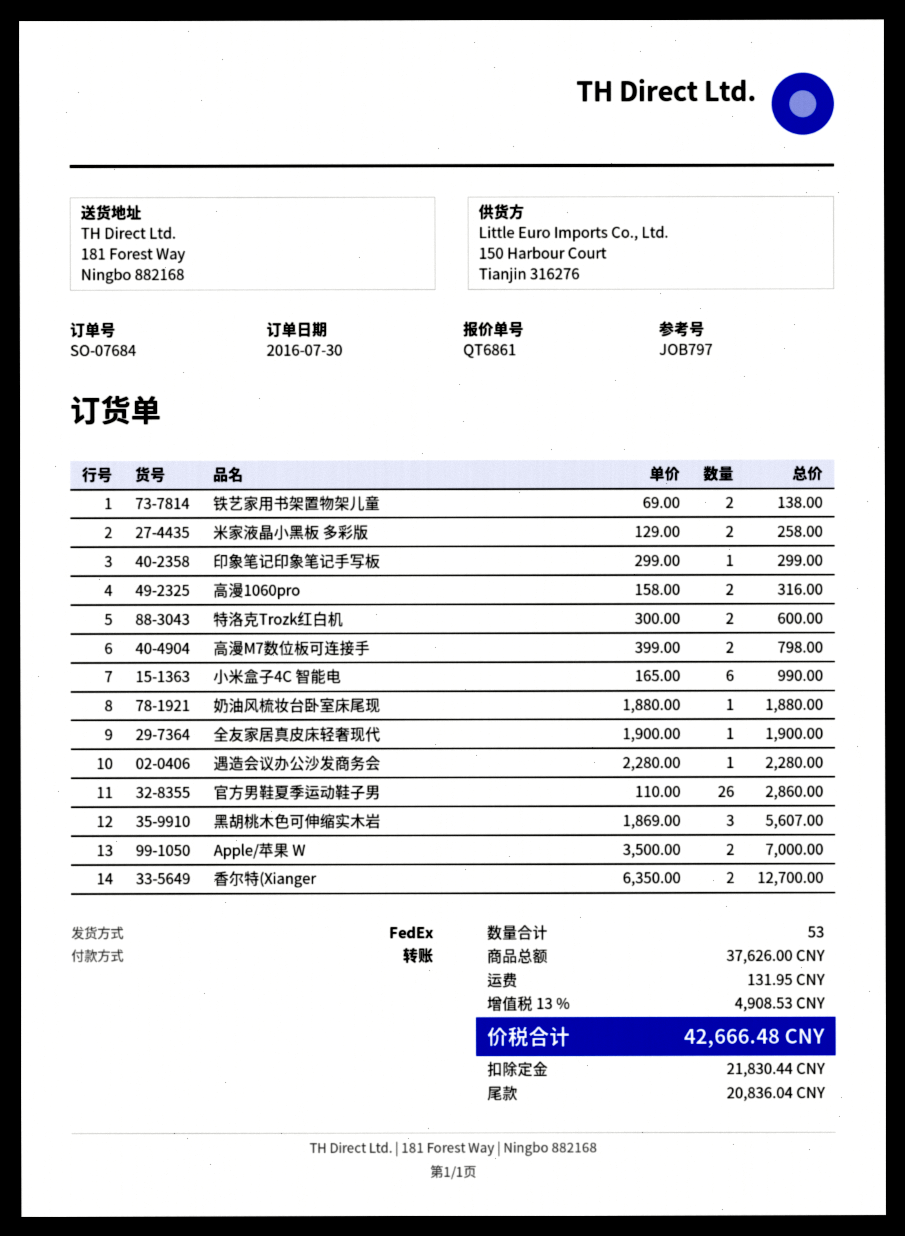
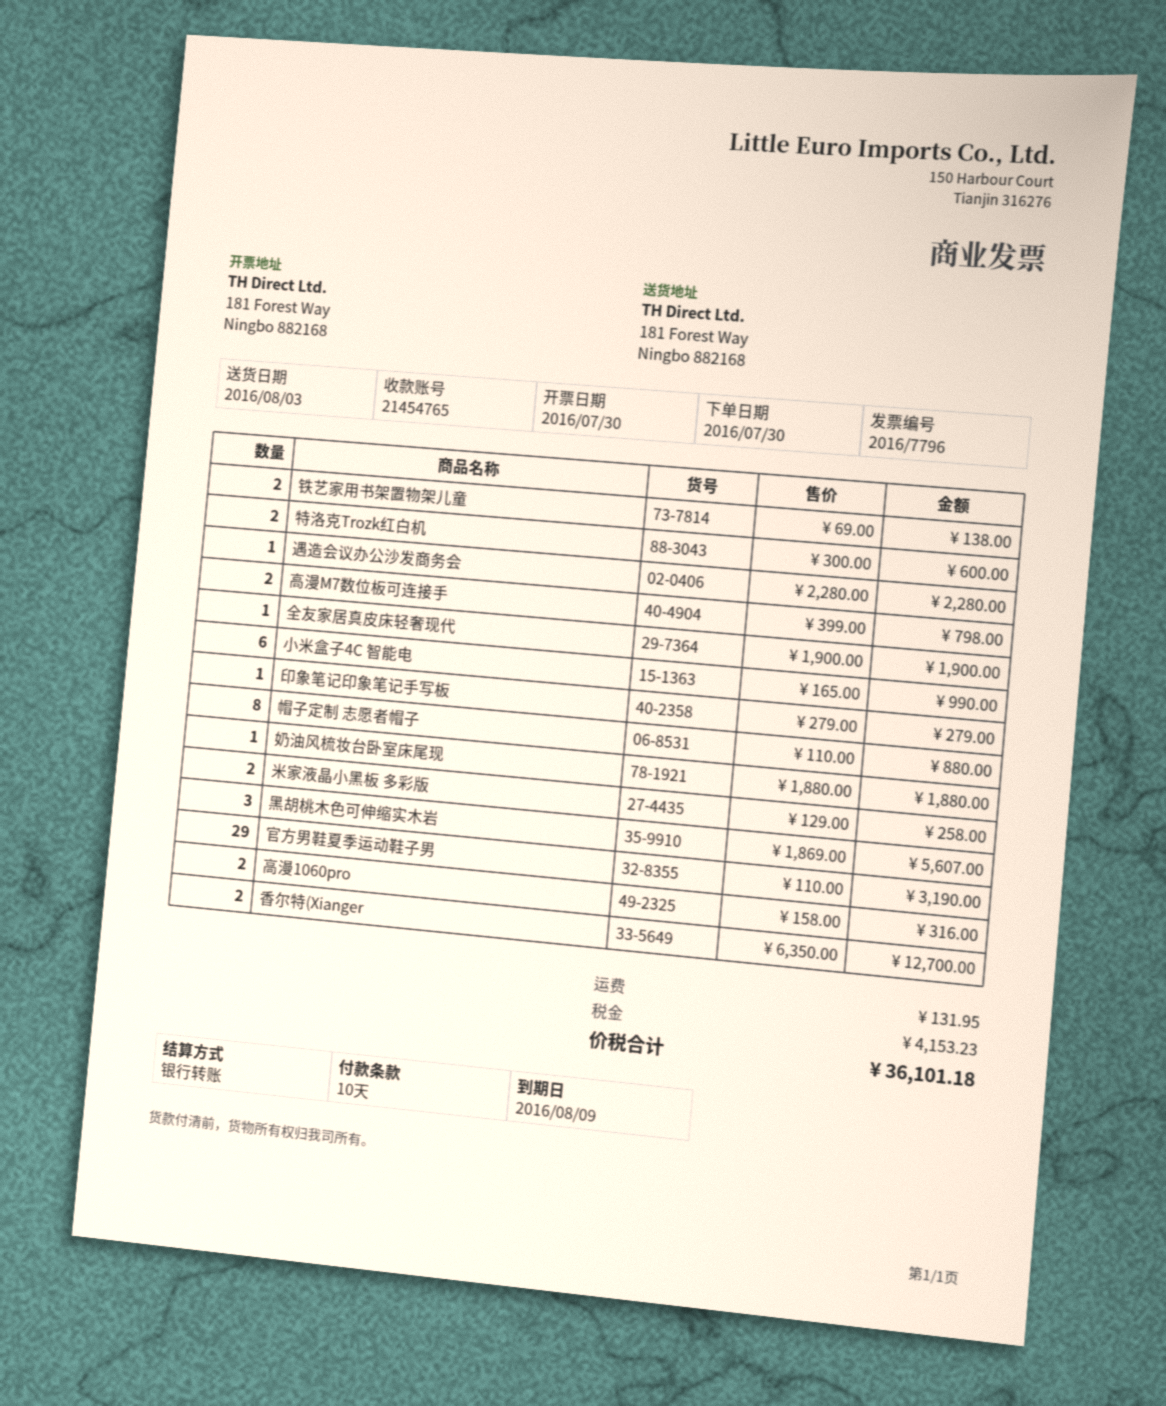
印象笔记印象笔记手写板: 1 x 299.00 = 299.00 -> 1 x 279.00 = 279.00
官方男鞋夏季运动鞋子男: 26 x 110.00 = 2860.00 -> 29 x 110.00 = 3190.00
Apple/苹果 W: 2 x 3500.00 = 7000.00 -> none
帽子定制 志愿者帽子: none -> 8 x 110.00 = 880.00
tax: 4908.53 -> 4153.23
total: 42666.48 -> 36101.18

